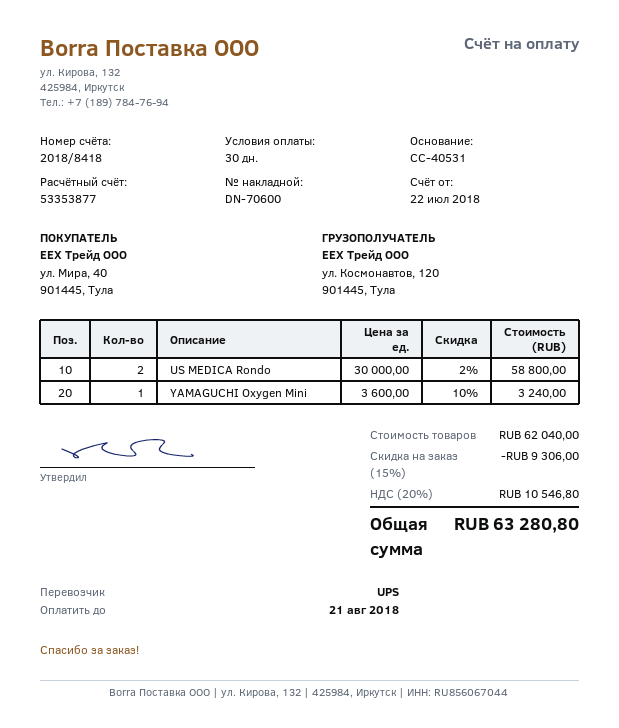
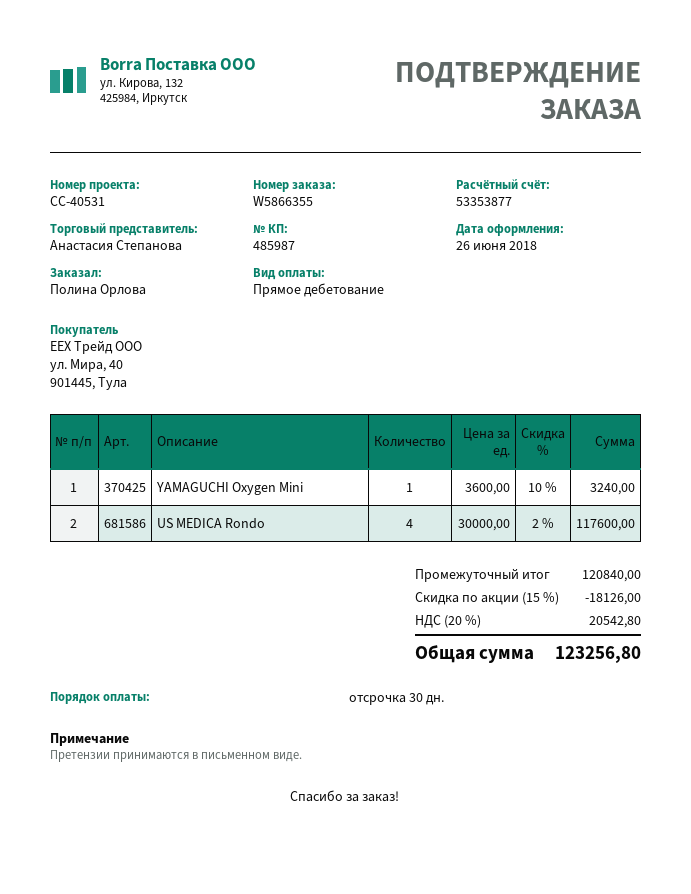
US MEDICA Rondo: 2 x 30000.00 - 2% = 58800.00 -> 4 x 30000.00 - 2% = 117600.00
subtotal: 62040.00 -> 120840.00
discount: 15% = 9306.00 -> 15% = 18126.00
tax: 20% = 10546.80 -> 20% = 20542.80
total: 63280.80 -> 123256.80

